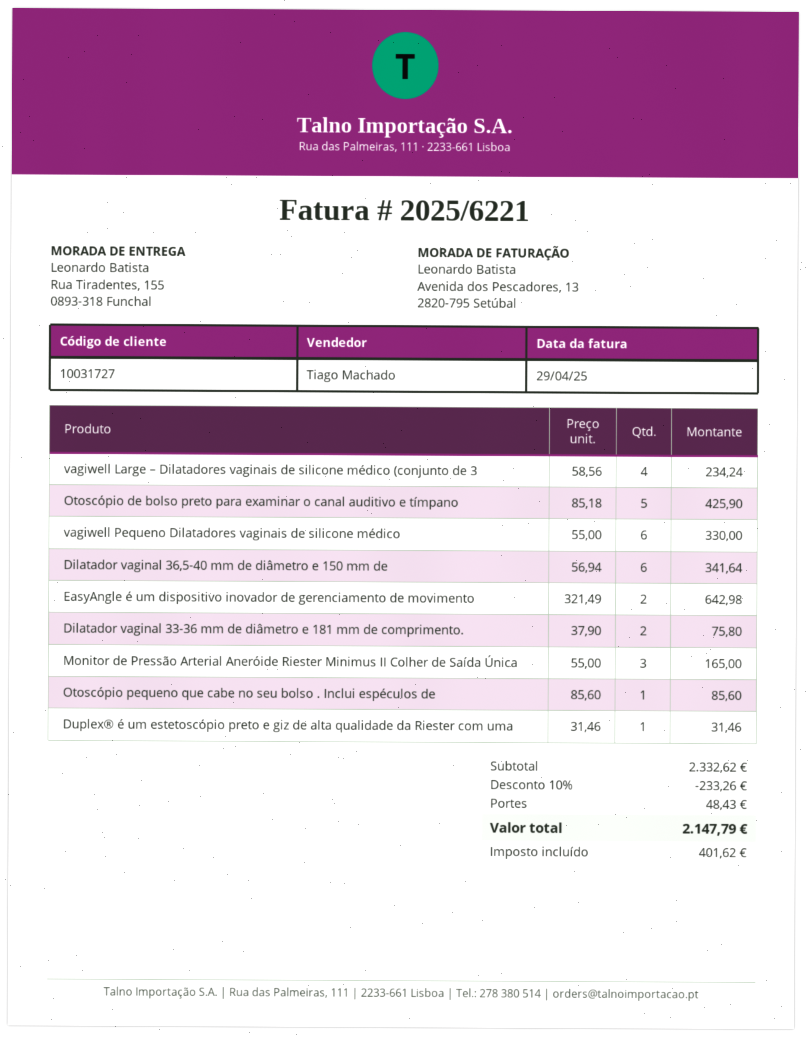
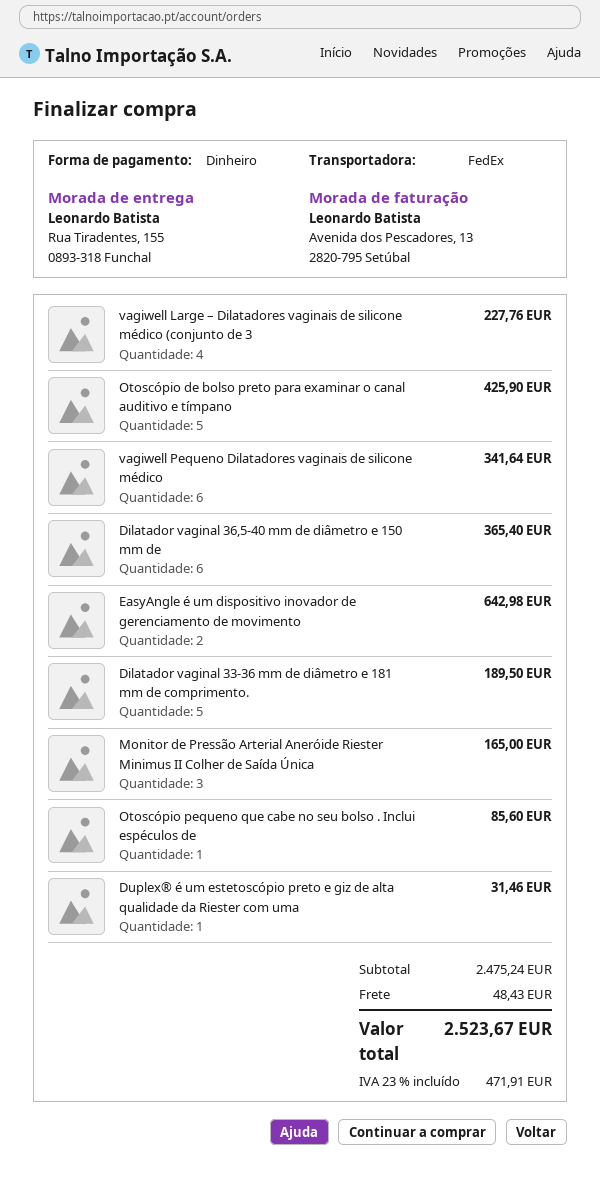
vagiwell Large – Dilatadores vaginais de silicone médico (conjunto de 3: 4 for 234.24 -> 4 for 227.76
vagiwell Pequeno Dilatadores vaginais de silicone médico: 6 for 330.00 -> 6 for 341.64
Dilatador vaginal 36,5-40 mm de diâmetro e 150 mm de: 6 for 341.64 -> 6 for 365.40
Dilatador vaginal 33-36 mm de diâmetro e 181 mm de comprimento.: 2 for 75.80 -> 5 for 189.50
subtotal: 2332.62 -> 2475.24
discount: 10% = 233.26 -> none
tax: 401.62 -> 471.91
total: 2147.79 -> 2523.67

